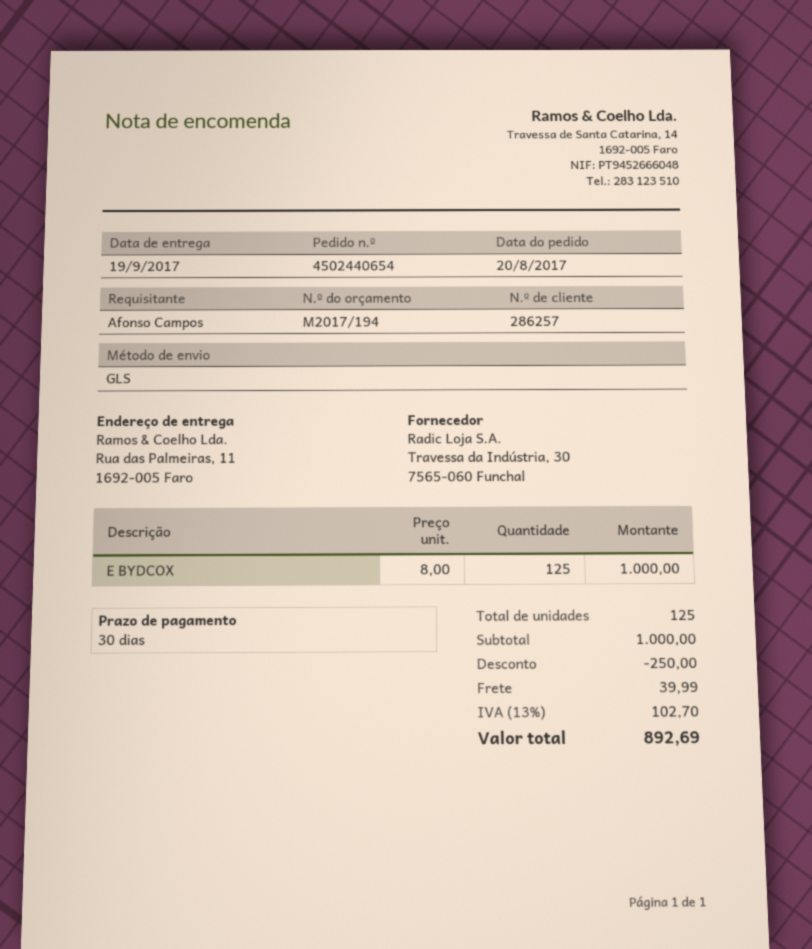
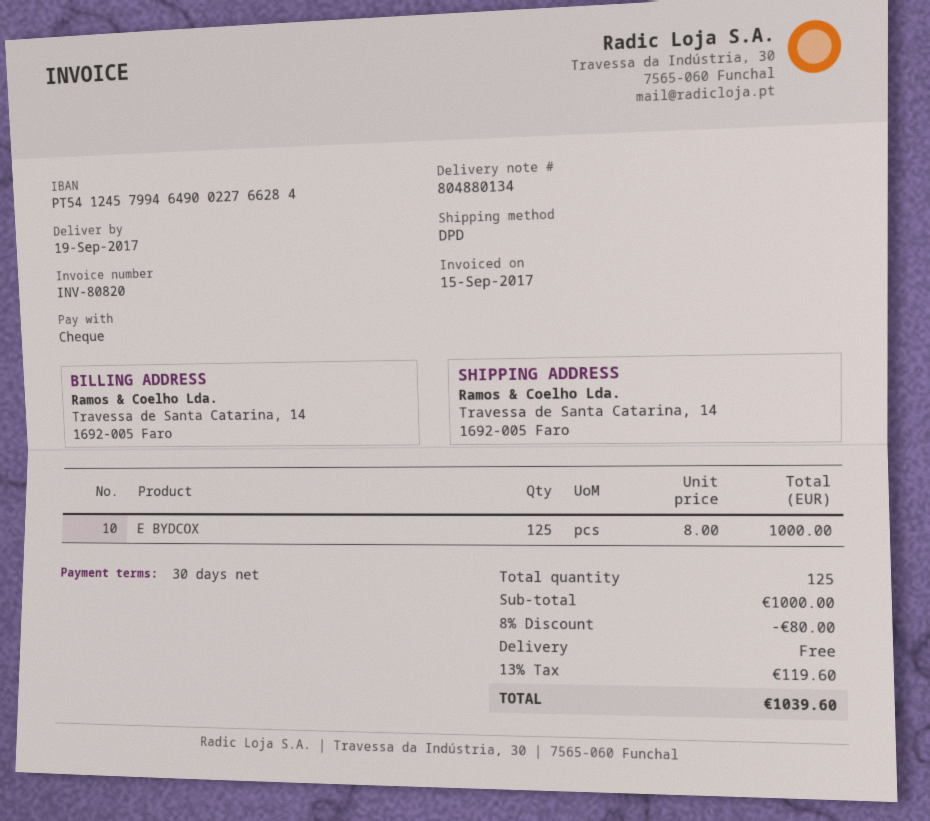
shipping method: GLS -> DPD
ship to: Rua das Palmeiras, 11, 1692-005 Faro -> Travessa de Santa Catarina, 14, 1692-005 Faro
discount: 250.00 -> 80.00
shipping: 39.99 -> 0.00
tax: 13% = 102.70 -> 13% = 119.60
total: 892.69 -> 1039.60

